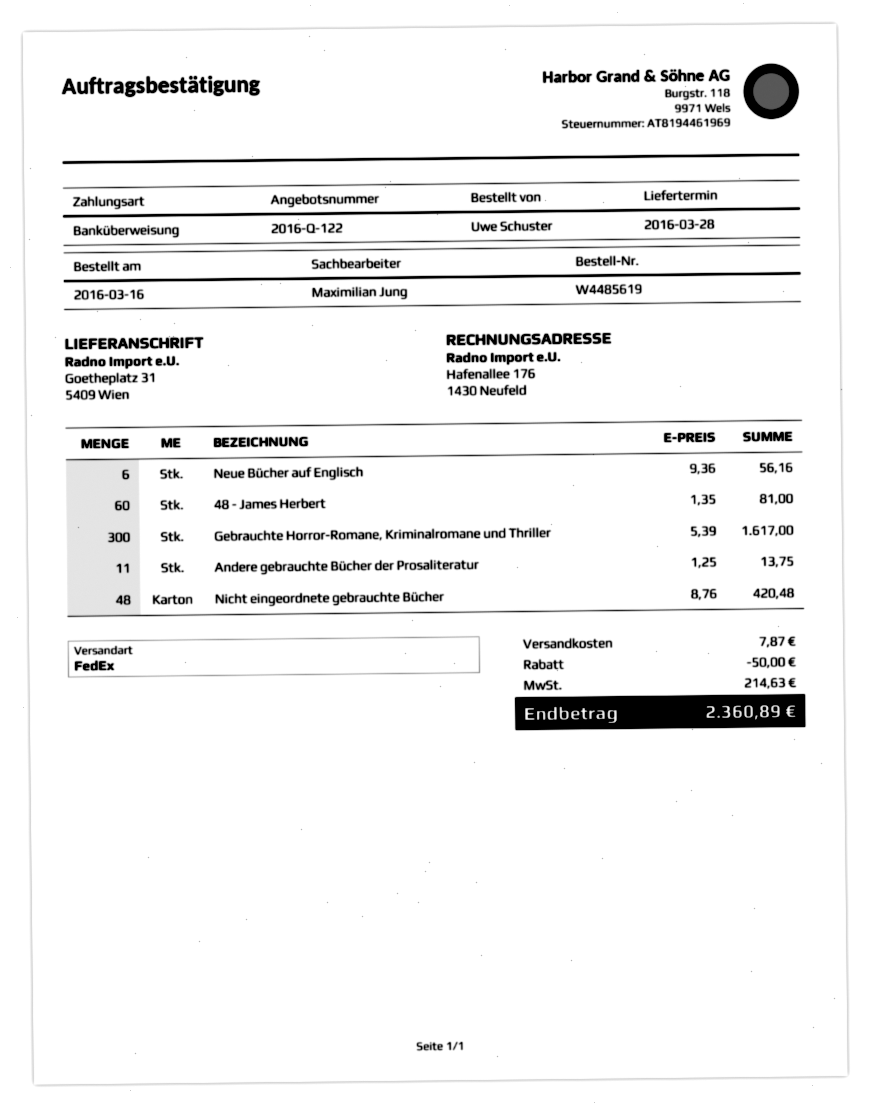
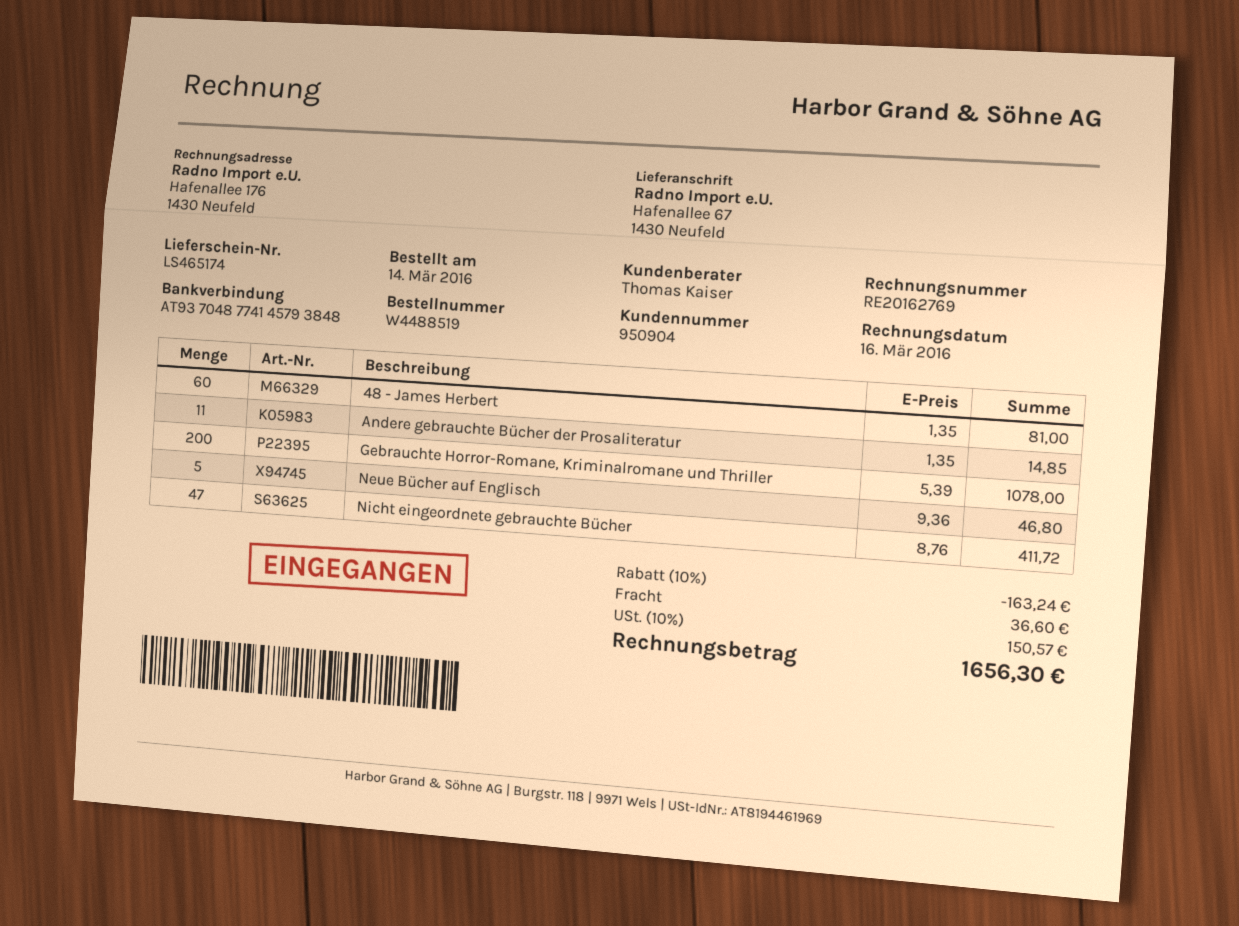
order number: W4485619 -> W4488519
order date: 2016-03-16 -> 2016-03-14
sales rep: Maximilian Jung -> Thomas Kaiser
ship to: Goetheplatz 31, 5409 Wien -> Hafenallee 67, 1430 Neufeld
Neue Bücher auf Englisch: 6 x 9.36 = 56.16 -> 5 x 9.36 = 46.80
Gebrauchte Horror-Romane, Kriminalromane und Thriller: 300 x 5.39 = 1617.00 -> 200 x 5.39 = 1078.00
Andere gebrauchte Bücher der Prosaliteratur: 11 x 1.25 = 13.75 -> 11 x 1.35 = 14.85
Nicht eingeordnete gebrauchte Bücher: 48 x 8.76 = 420.48 -> 47 x 8.76 = 411.72
discount: 50.00 -> 163.24
shipping: 7.87 -> 36.60
tax: 214.63 -> 150.57
total: 2360.89 -> 1656.30

